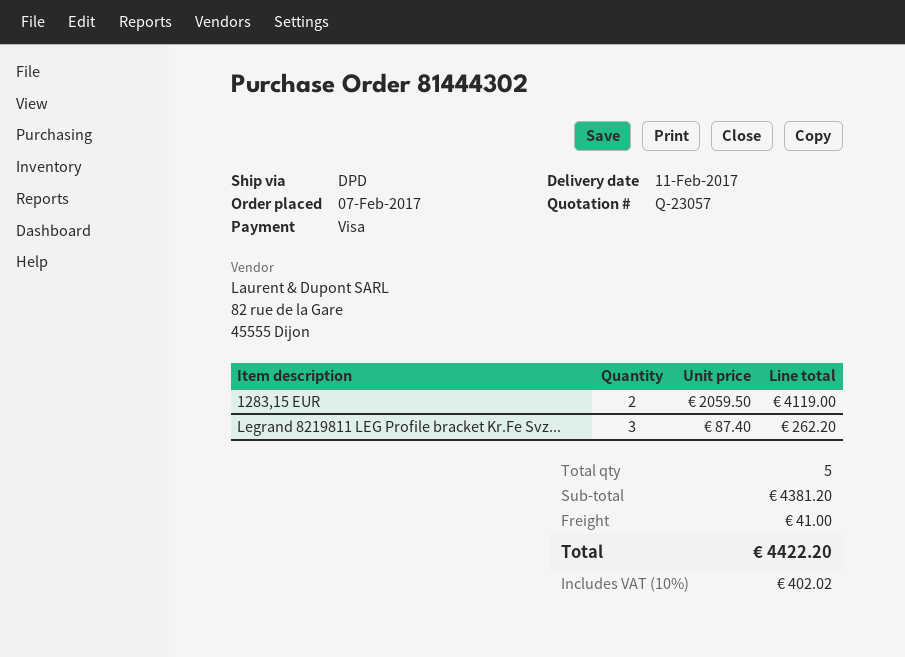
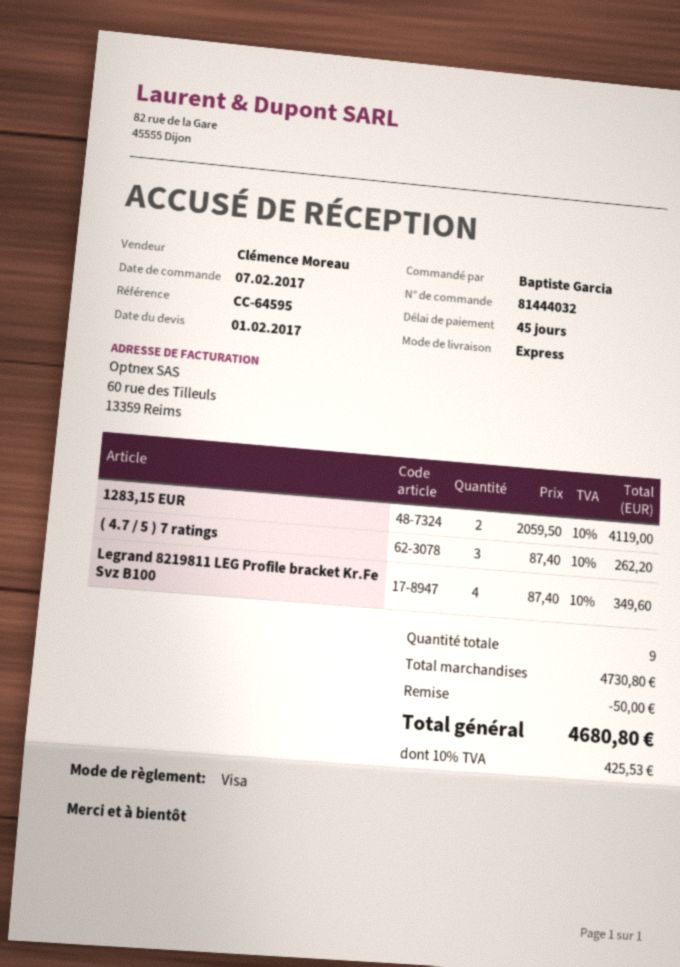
order number: 81444302 -> 81444032
shipping method: DPD -> express
Legrand 8219811 LEG Profile bracket Kr.Fe Svz...: 3 x 87.40 = 262.20 -> 4 x 87.40 = 349.60
( 4.7 / 5 ) 7 ratings: none -> 3 x 87.40 = 262.20
total quantity: 5 -> 9
subtotal: 4381.20 -> 4730.80
discount: none -> 50.00
shipping: 41.00 -> none
tax: 10% = 402.02 -> 10% = 425.53
total: 4422.20 -> 4680.80

